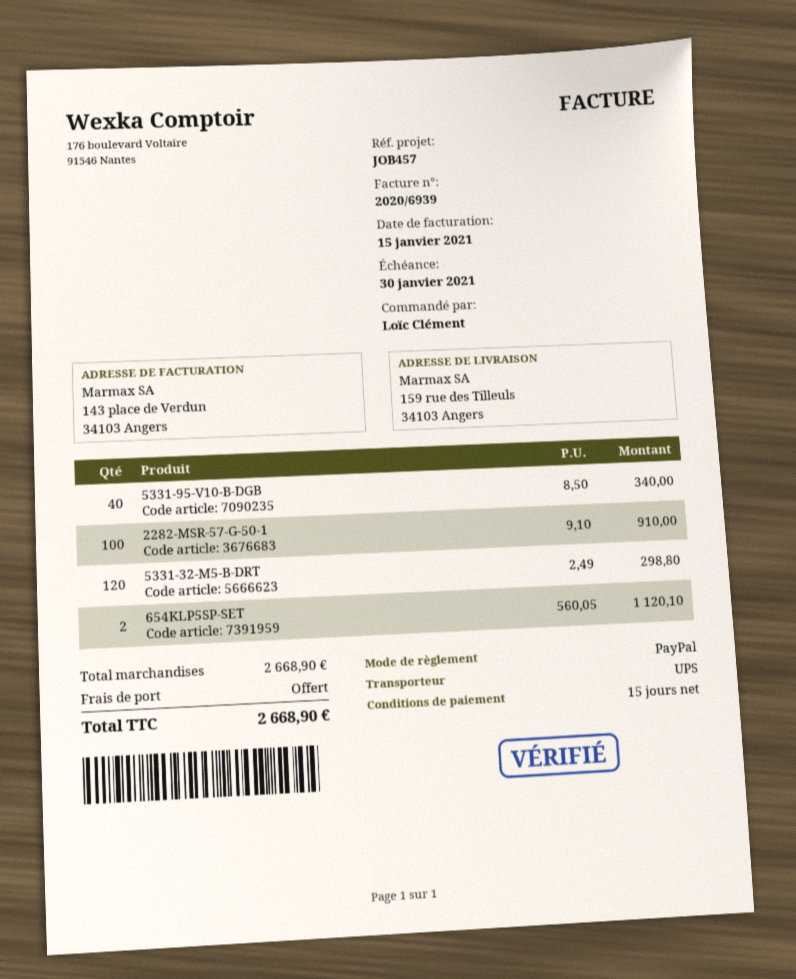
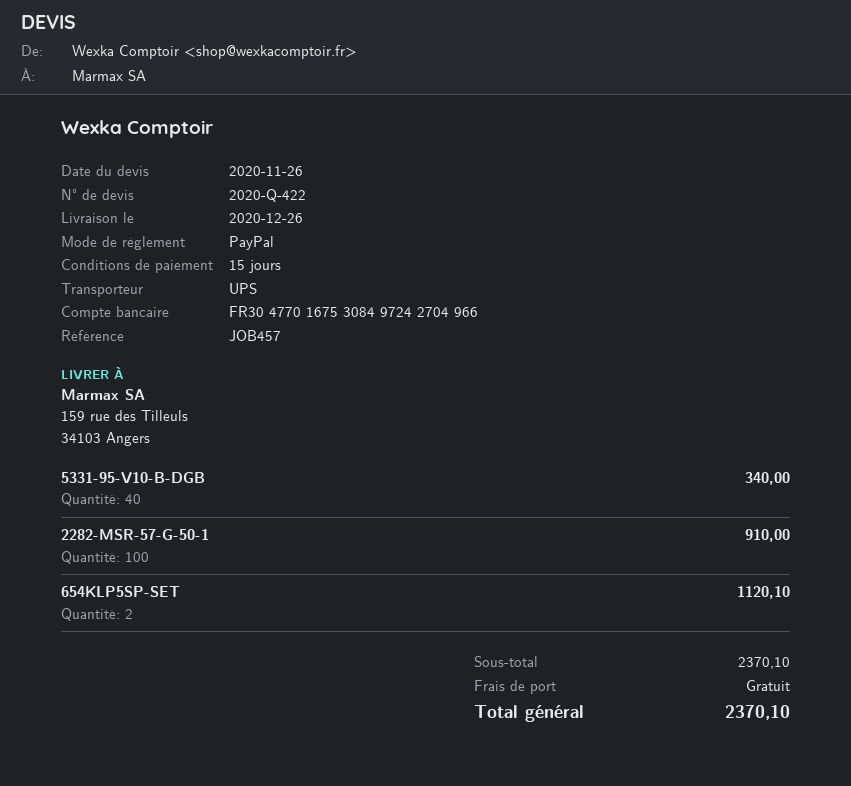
5331-32-M5-B-DRT: 120 for 298.80 -> none
subtotal: 2668.90 -> 2370.10
total: 2668.90 -> 2370.10

